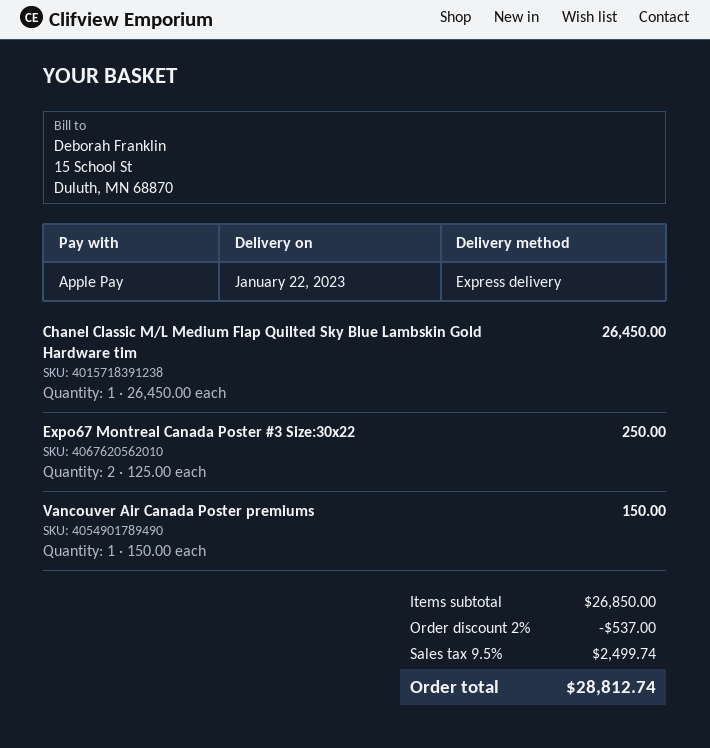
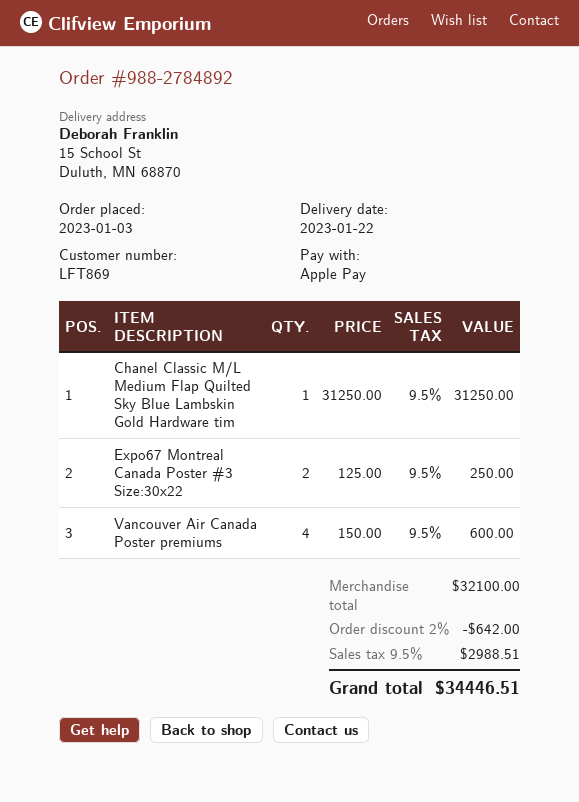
Chanel Classic M/L Medium Flap Quilted Sky Blue Lambskin Gold Hardware tim: 1 x 26450.00 = 26450.00 -> 1 x 31250.00 = 31250.00
Vancouver Air Canada Poster premiums: 1 x 150.00 = 150.00 -> 4 x 150.00 = 600.00
subtotal: 26850.00 -> 32100.00
discount: 2% = 537.00 -> 2% = 642.00
tax: 9.5% = 2499.74 -> 9.5% = 2988.51
total: 28812.74 -> 34446.51

